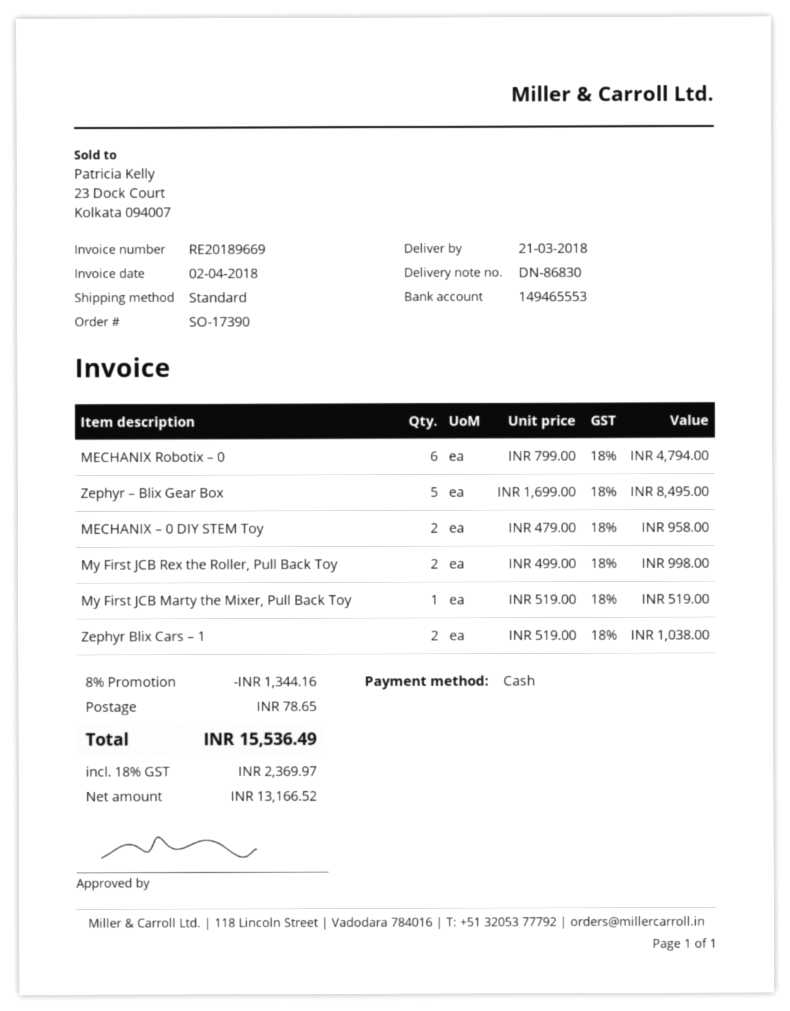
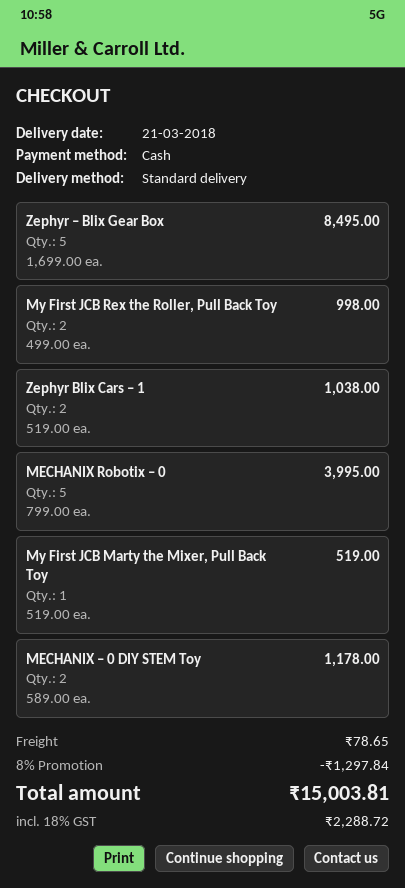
MECHANIX Robotix – 0: 6 x 799.00 = 4794.00 -> 5 x 799.00 = 3995.00
MECHANIX – 0 DIY STEM Toy: 2 x 479.00 = 958.00 -> 2 x 589.00 = 1178.00
discount: 8% = 1344.16 -> 8% = 1297.84
tax: 18% = 2369.97 -> 18% = 2288.72
total: 15536.49 -> 15003.81

